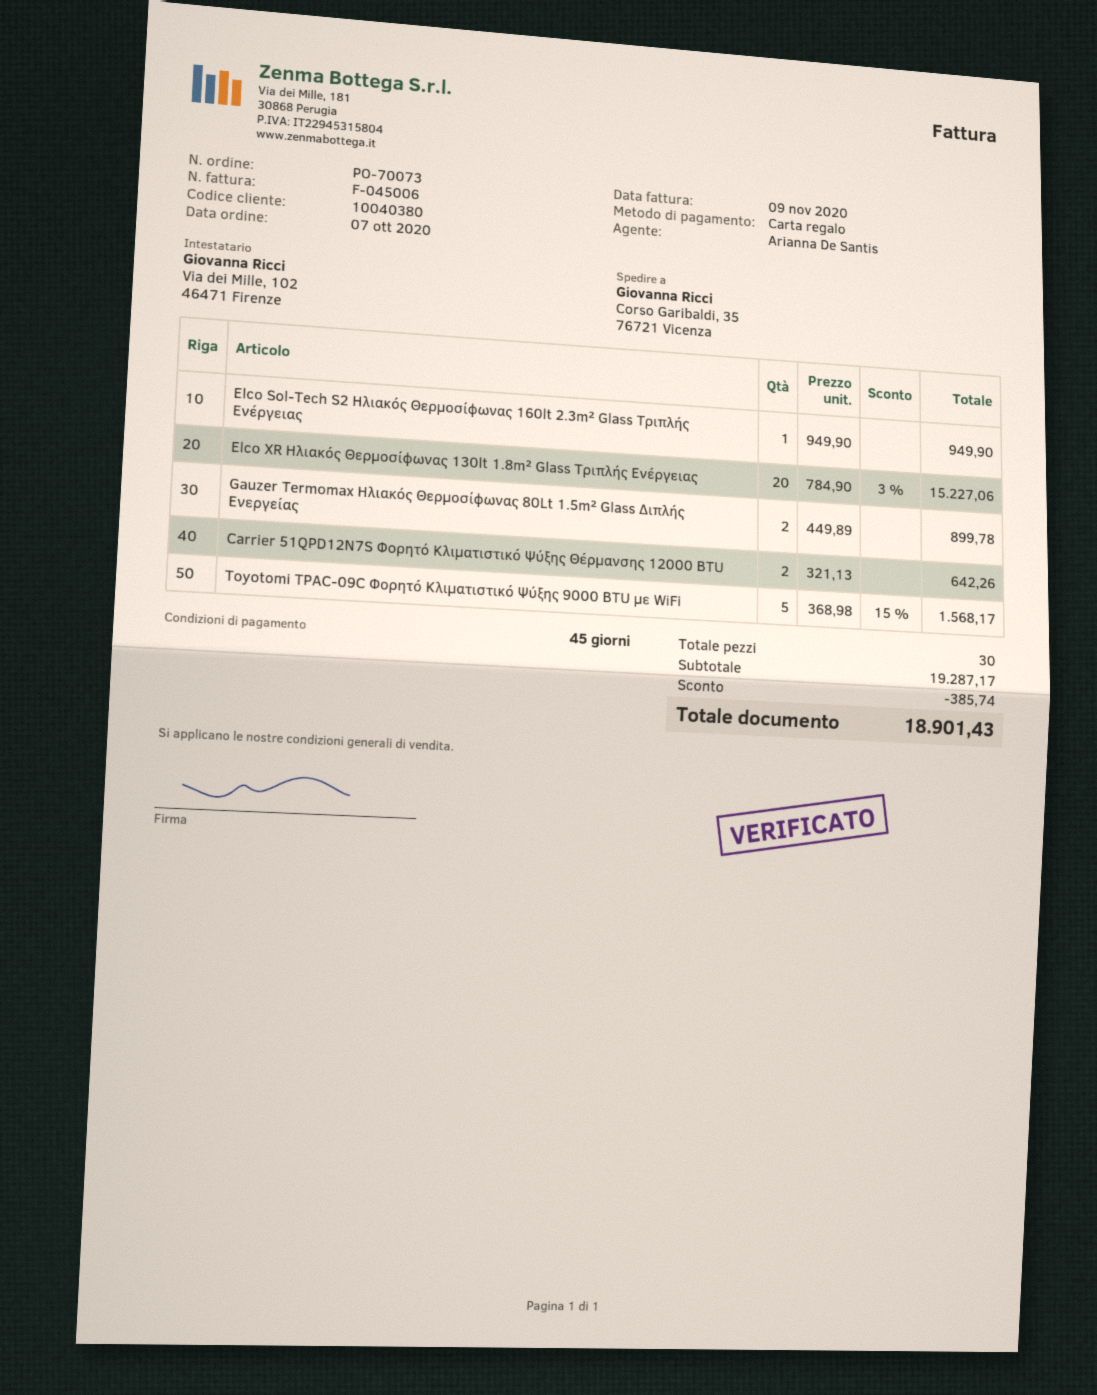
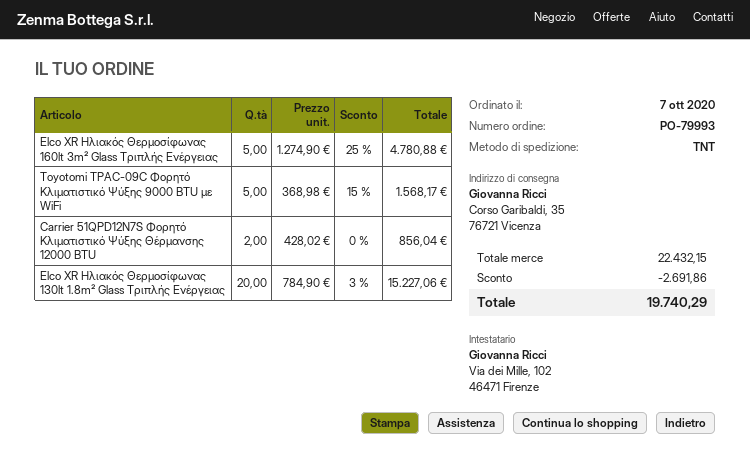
order number: PO-70073 -> PO-79993
Elco Sol-Tech S2 Ηλιακός Θερμοσίφωνας 160lt 2.3m² Glass Τριπλής Ενέργειας: 1 x 949.90 = 949.90 -> none
Gauzer Termomax Ηλιακός Θερμοσίφωνας 80Lt 1.5m² Glass Διπλής Ενεργείας: 2 x 449.89 = 899.78 -> none
Carrier 51QPD12N7S Φορητό Κλιματιστικό Ψύξης Θέρμανσης 12000 BTU: 2 x 321.13 = 642.26 -> 2 x 428.02 = 856.04
Elco XR Ηλιακός Θερμοσίφωνας 160lt 3m² Glass Τριπλής Ενέργειας: none -> 5 x 1274.90 - 25% = 4780.88
subtotal: 19287.17 -> 22432.15
discount: 385.74 -> 2691.86
total: 18901.43 -> 19740.29

